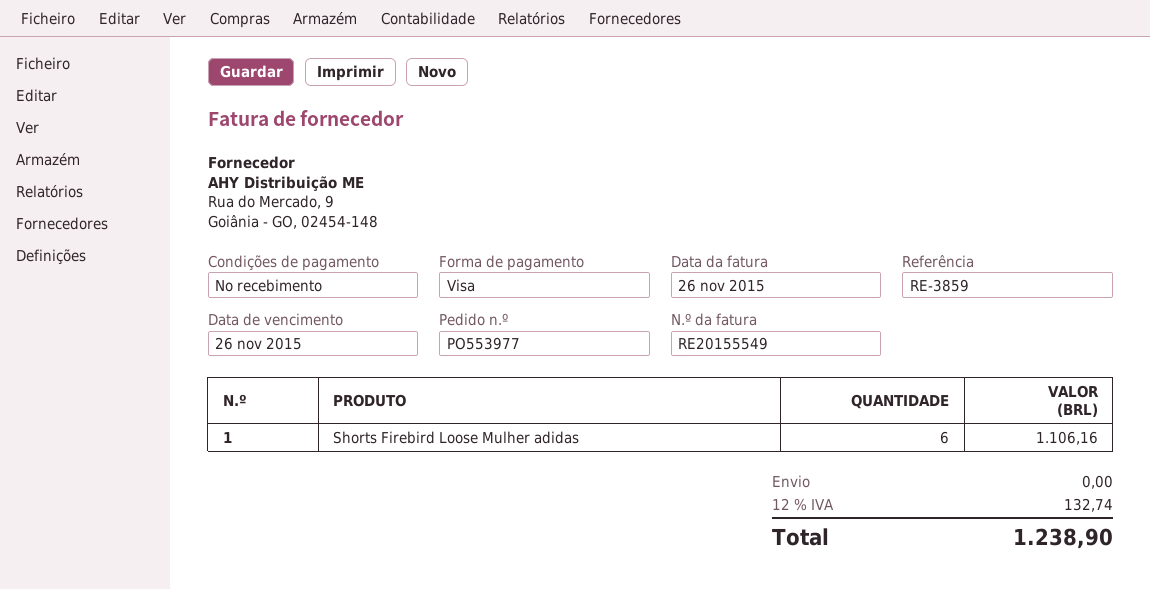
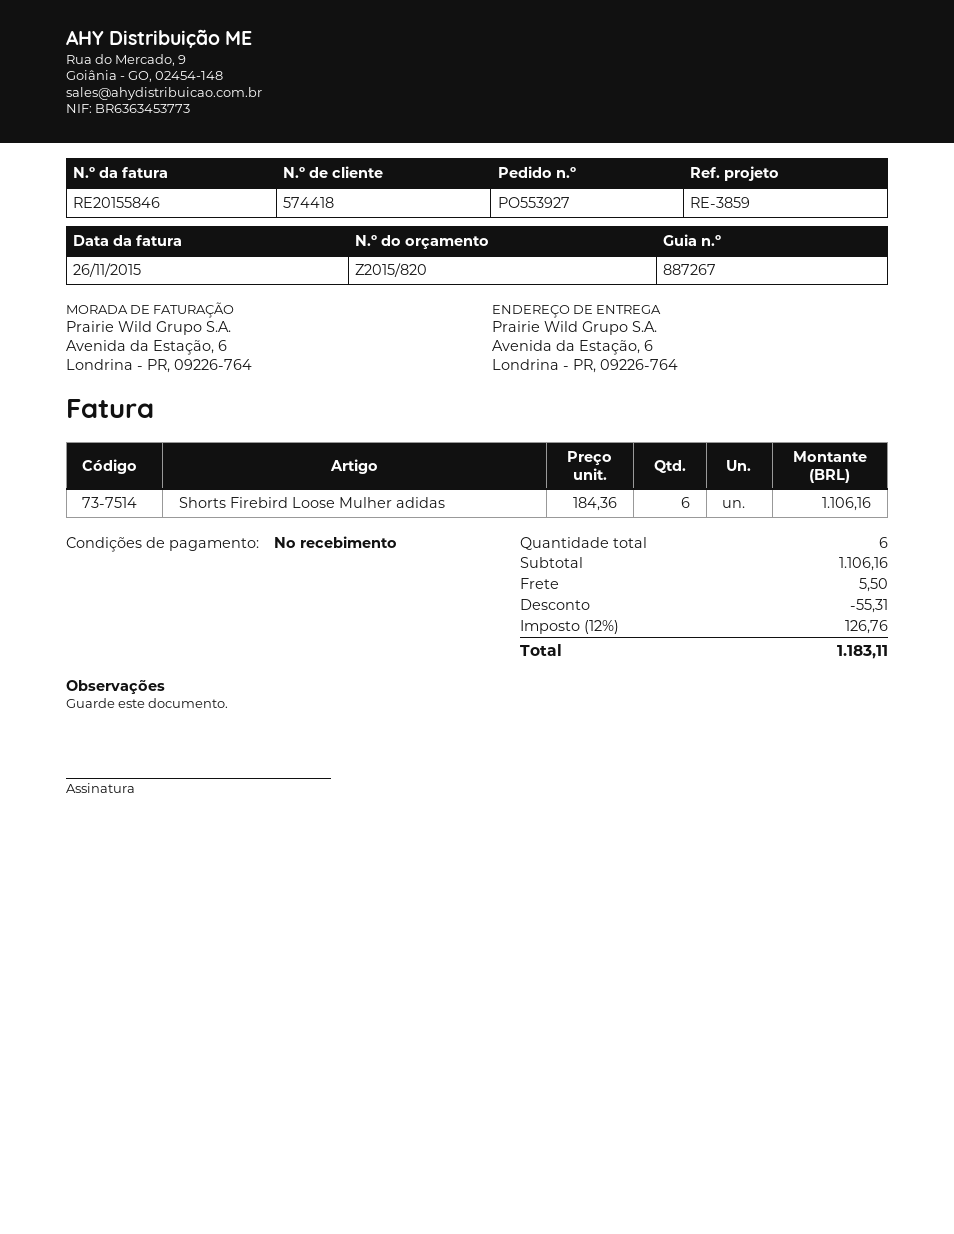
order number: PO553977 -> PO553927
invoice number: RE20155549 -> RE20155846
discount: none -> 55.31
shipping: 0.00 -> 5.50
tax: 12% = 132.74 -> 12% = 126.76
total: 1238.90 -> 1183.11

